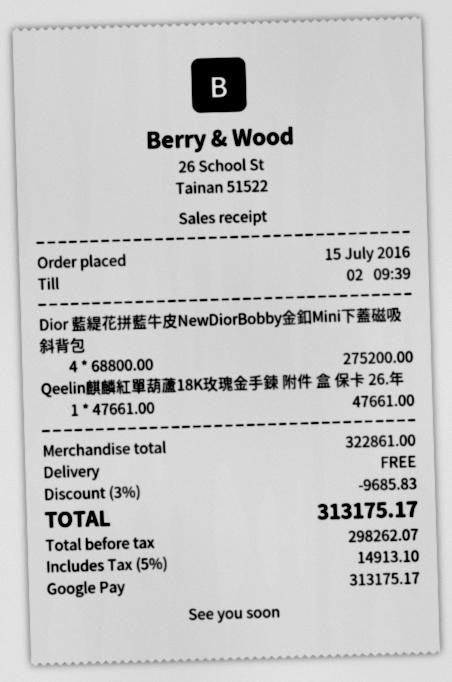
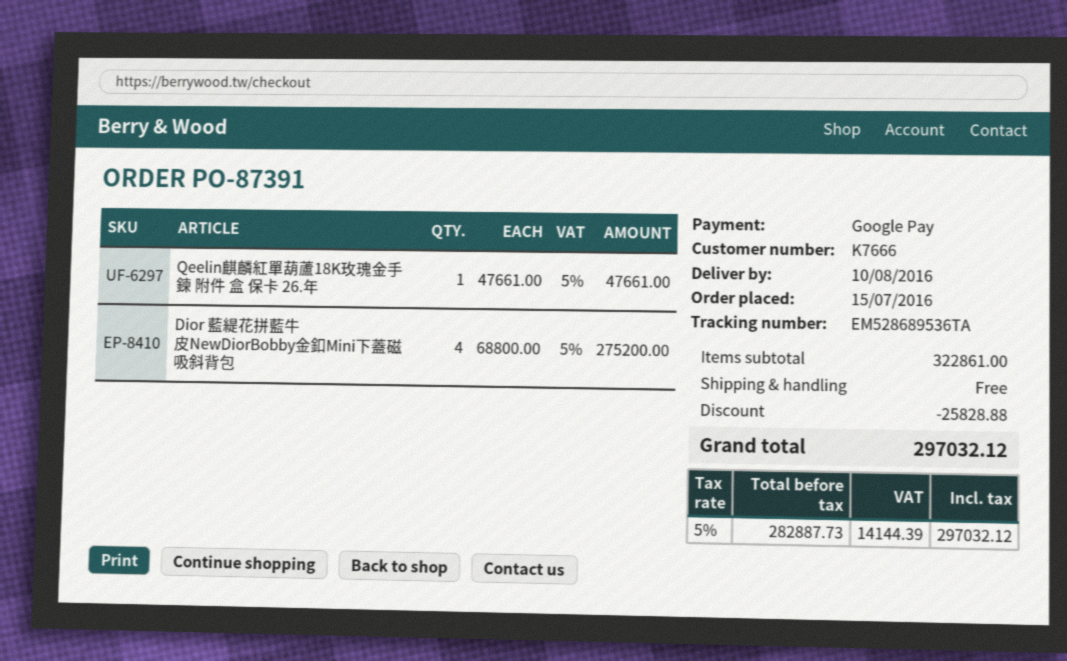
discount: 9685.83 -> 25828.88
net: 298262.07 -> 282887.73
tax: 5% = 14913.10 -> 5% = 14144.39
total: 313175.17 -> 297032.12

